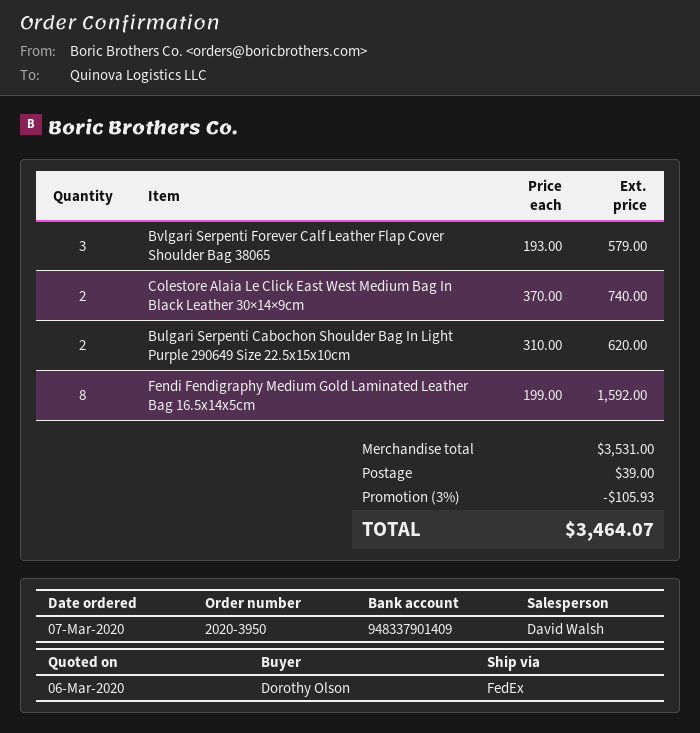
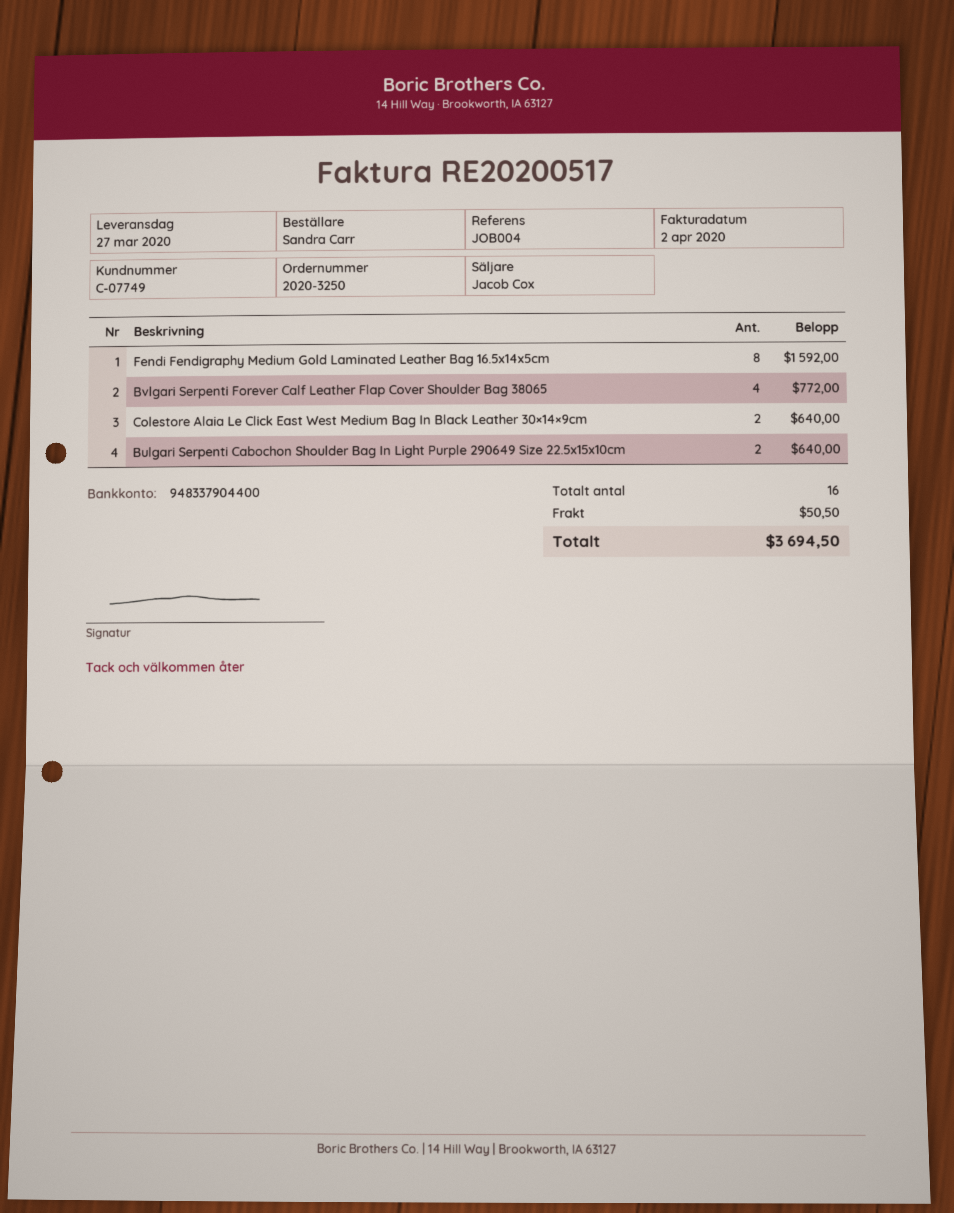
order number: 2020-3950 -> 2020-3250
ordered by: Dorothy Olson -> Sandra Carr
sales rep: David Walsh -> Jacob Cox
bank account: 948337901409 -> 948337904400
Bvlgari Serpenti Forever Calf Leather Flap Cover Shoulder Bag 38065: 3 for 579.00 -> 4 for 772.00
Colestore Alaia Le Click East West Medium Bag In Black Leather 30×14×9cm: 2 for 740.00 -> 2 for 640.00
Bulgari Serpenti Cabochon Shoulder Bag In Light Purple 290649 Size 22.5x15x10cm: 2 for 620.00 -> 2 for 640.00
discount: 3% = 105.93 -> none
shipping: 39.00 -> 50.50
total: 3464.07 -> 3694.50

